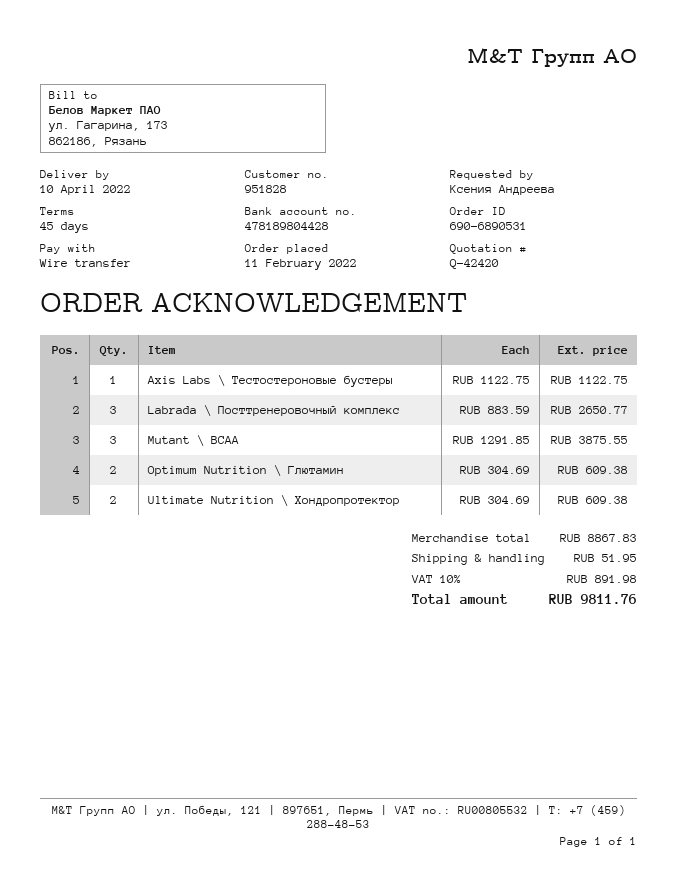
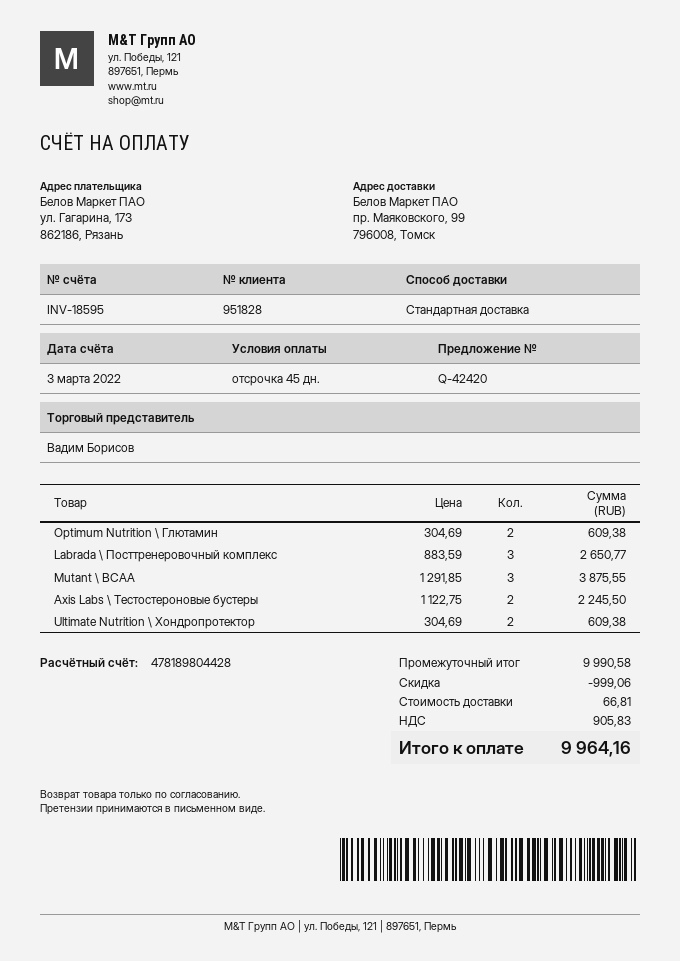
Axis Labs \ Тестостероновые бустеры: 1 x 1122.75 = 1122.75 -> 2 x 1122.75 = 2245.50
subtotal: 8867.83 -> 9990.58
discount: none -> 999.06
shipping: 51.95 -> 66.81
tax: 891.98 -> 905.83
total: 9811.76 -> 9964.16

